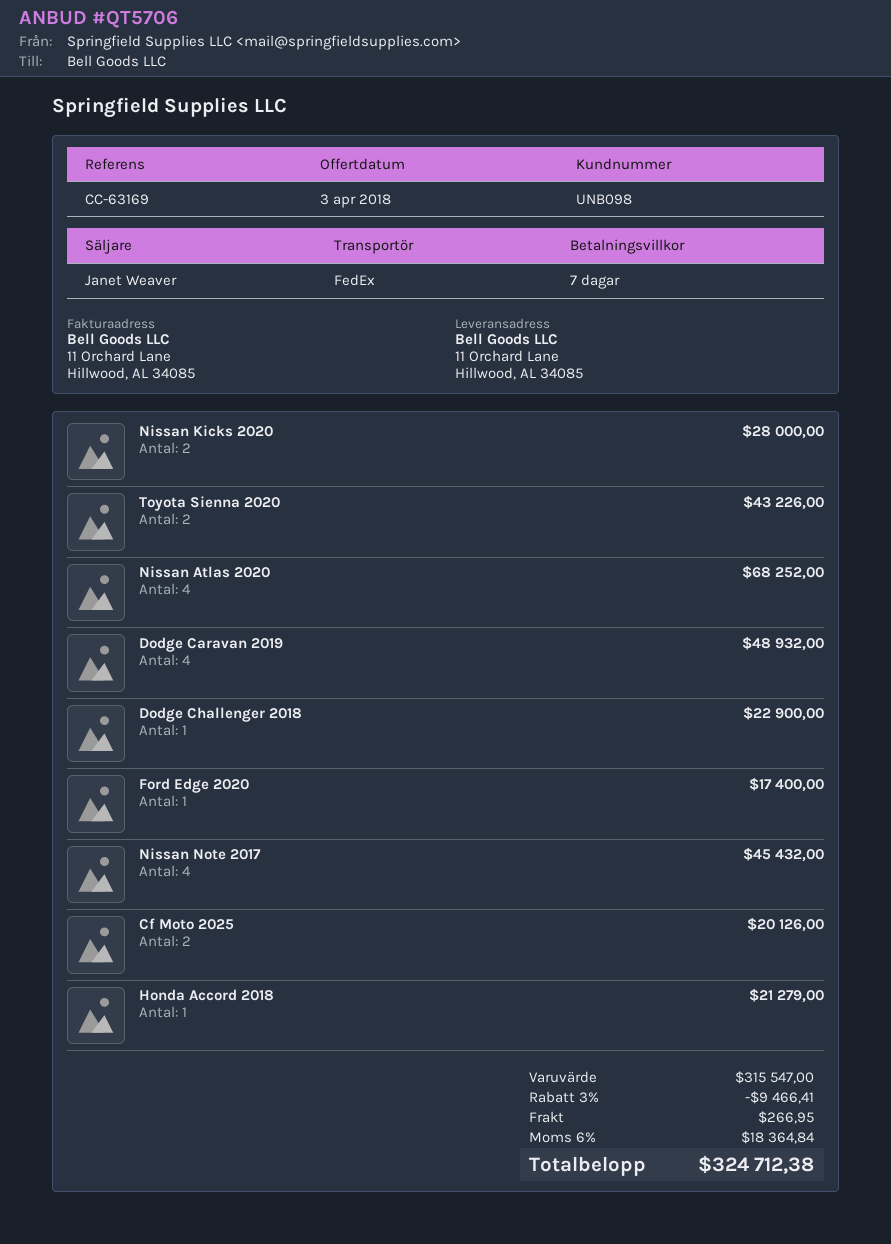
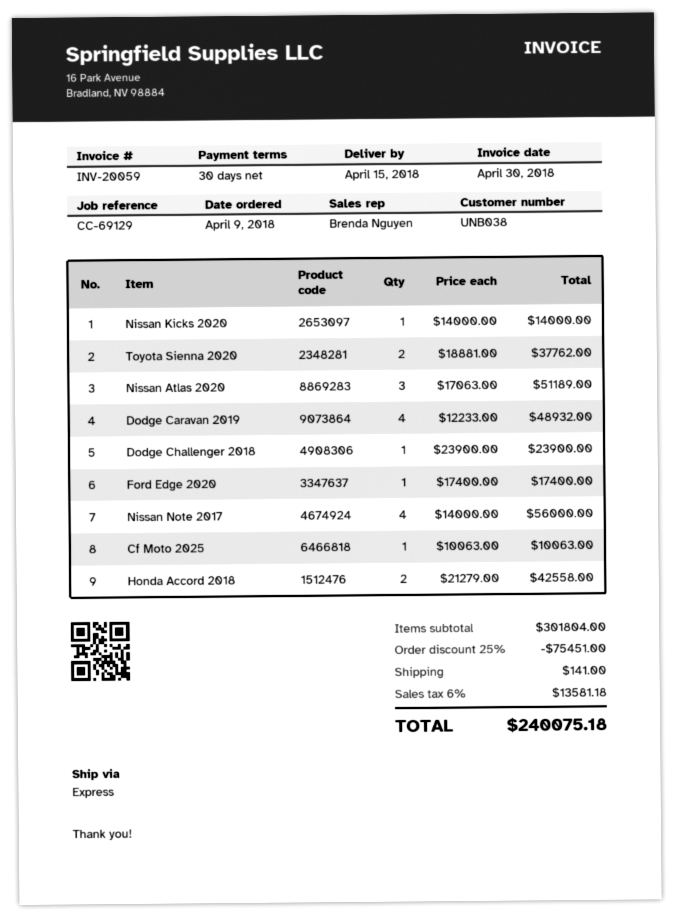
payment terms: 7 days -> 30 days
customer number: UNB098 -> UNB038
reference: CC-63169 -> CC-69129
sales rep: Janet Weaver -> Brenda Nguyen
shipping method: FedEx -> express
Nissan Kicks 2020: 2 for 28000.00 -> 1 for 14000.00
Toyota Sienna 2020: 2 for 43226.00 -> 2 for 37762.00
Nissan Atlas 2020: 4 for 68252.00 -> 3 for 51189.00
Dodge Challenger 2018: 1 for 22900.00 -> 1 for 23900.00
Nissan Note 2017: 4 for 45432.00 -> 4 for 56000.00
Cf Moto 2025: 2 for 20126.00 -> 1 for 10063.00
Honda Accord 2018: 1 for 21279.00 -> 2 for 42558.00
subtotal: 315547.00 -> 301804.00
discount: 3% = 9466.41 -> 25% = 75451.00
shipping: 266.95 -> 141.00
tax: 6% = 18364.84 -> 6% = 13581.18
total: 324712.38 -> 240075.18

